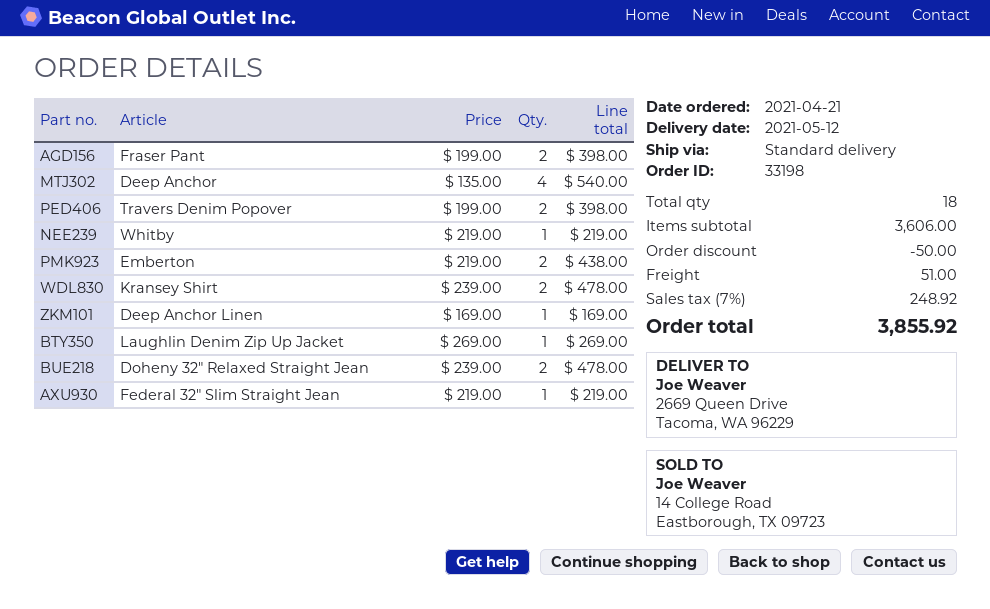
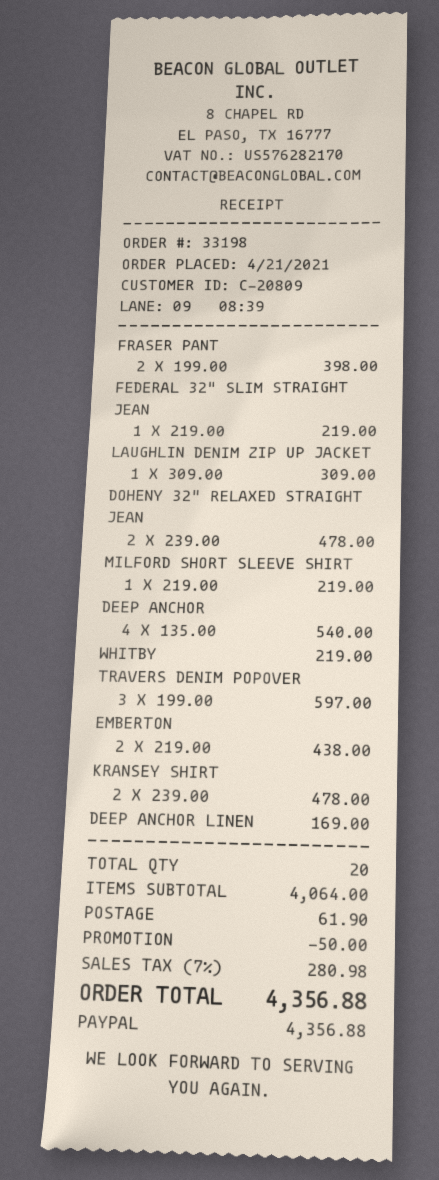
Travers Denim Popover: 2 x 199.00 = 398.00 -> 3 x 199.00 = 597.00
Laughlin Denim Zip Up Jacket: 1 x 269.00 = 269.00 -> 1 x 309.00 = 309.00
MILFORD SHORT SLEEVE SHIRT: none -> 1 x 219.00 = 219.00
total quantity: 18 -> 20
subtotal: 3606.00 -> 4064.00
shipping: 51.00 -> 61.90
tax: 7% = 248.92 -> 7% = 280.98
total: 3855.92 -> 4356.88

